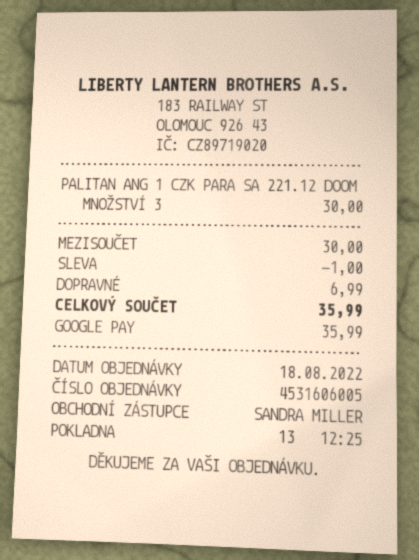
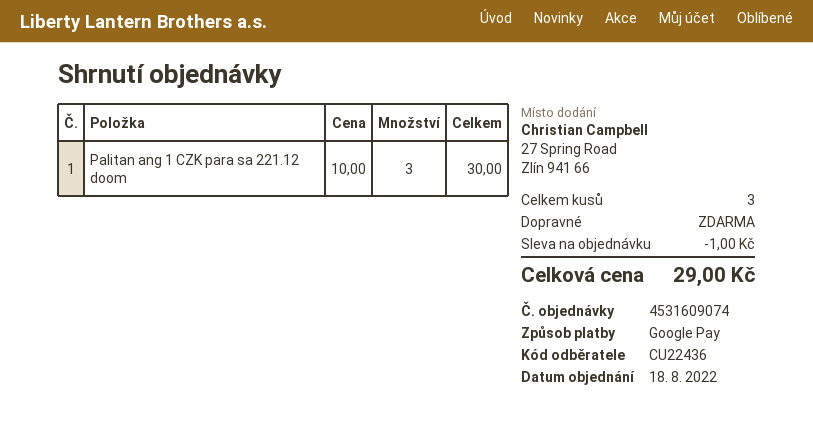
order number: 4531606005 -> 4531609074
shipping: 6.99 -> 0.00
total: 35.99 -> 29.00

